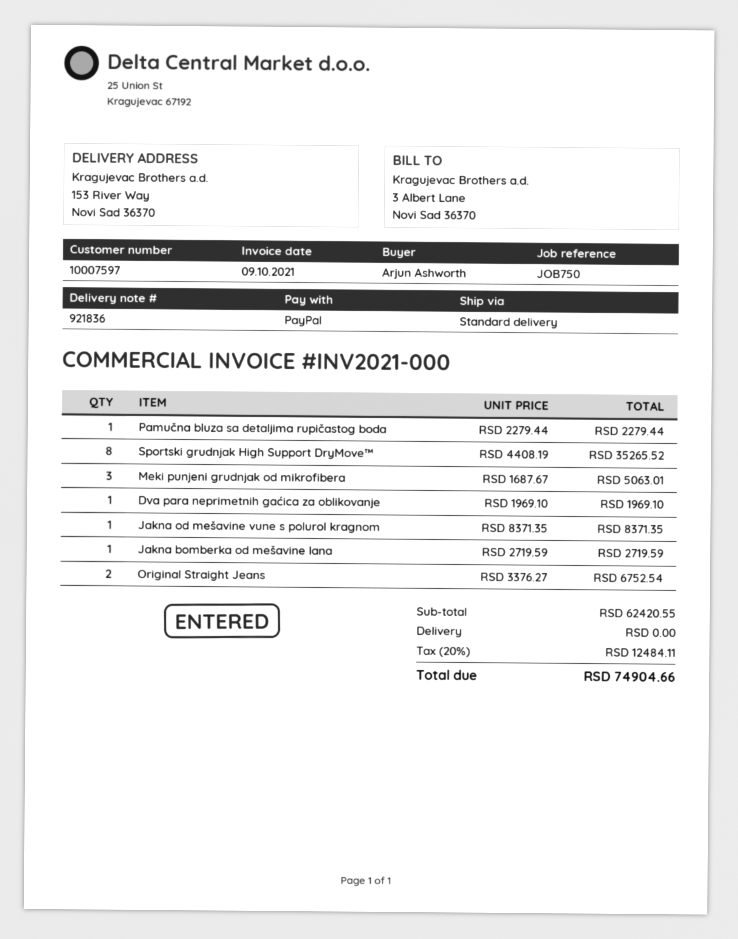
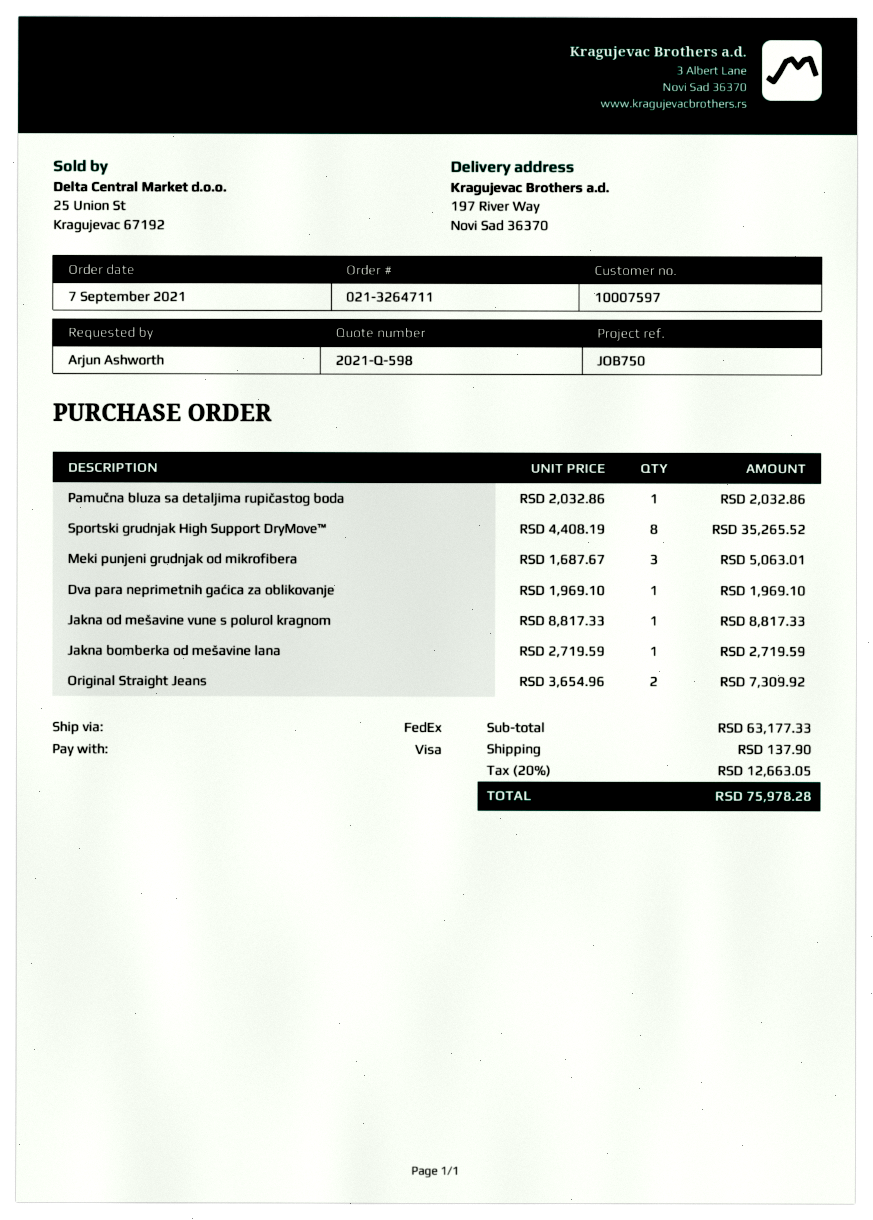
payment method: PayPal -> Visa
shipping method: standard -> FedEx
ship to: 153 River Way, Novi Sad 36370 -> 197 River Way, Novi Sad 36370
Pamučna bluza sa detaljima rupičastog boda: 1 x 2279.44 = 2279.44 -> 1 x 2032.86 = 2032.86
Jakna od mešavine vune s polurol kragnom: 1 x 8371.35 = 8371.35 -> 1 x 8817.33 = 8817.33
Original Straight Jeans: 2 x 3376.27 = 6752.54 -> 2 x 3654.96 = 7309.92
subtotal: 62420.55 -> 63177.33
shipping: 0.00 -> 137.90
tax: 20% = 12484.11 -> 20% = 12663.05
total: 74904.66 -> 75978.28

